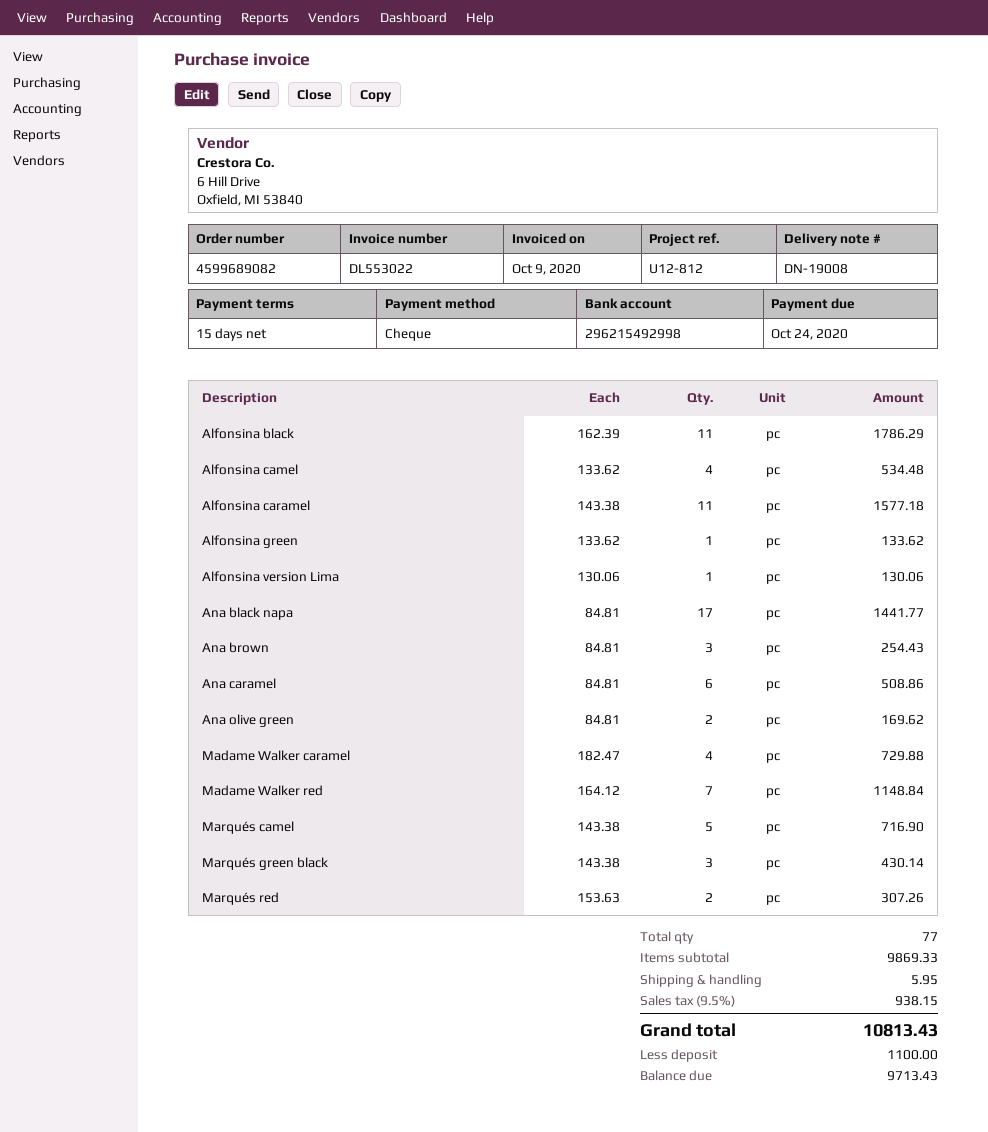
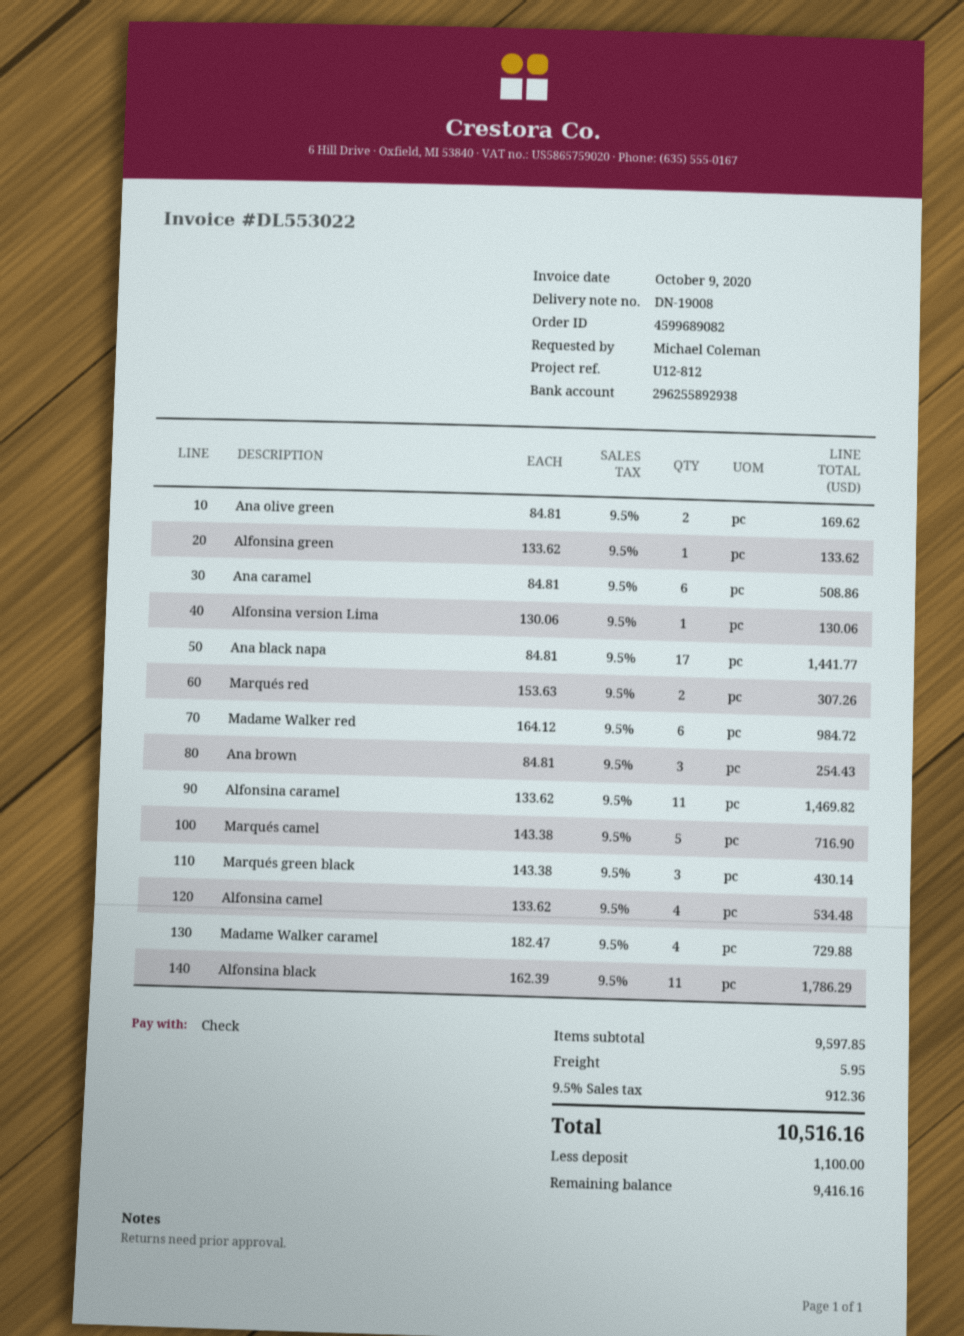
bank account: 296215492998 -> 296255892938
Alfonsina caramel: 11 x 143.38 = 1577.18 -> 11 x 133.62 = 1469.82
Madame Walker red: 7 x 164.12 = 1148.84 -> 6 x 164.12 = 984.72
subtotal: 9869.33 -> 9597.85
tax: 9.5% = 938.15 -> 9.5% = 912.36
total: 10813.43 -> 10516.16
balance: 9713.43 -> 9416.16

